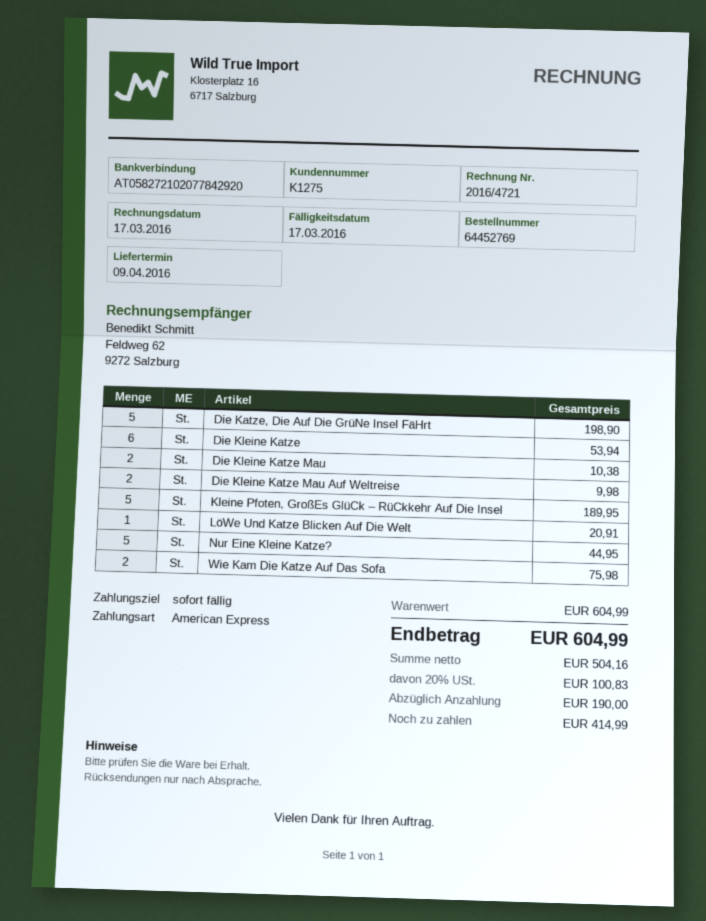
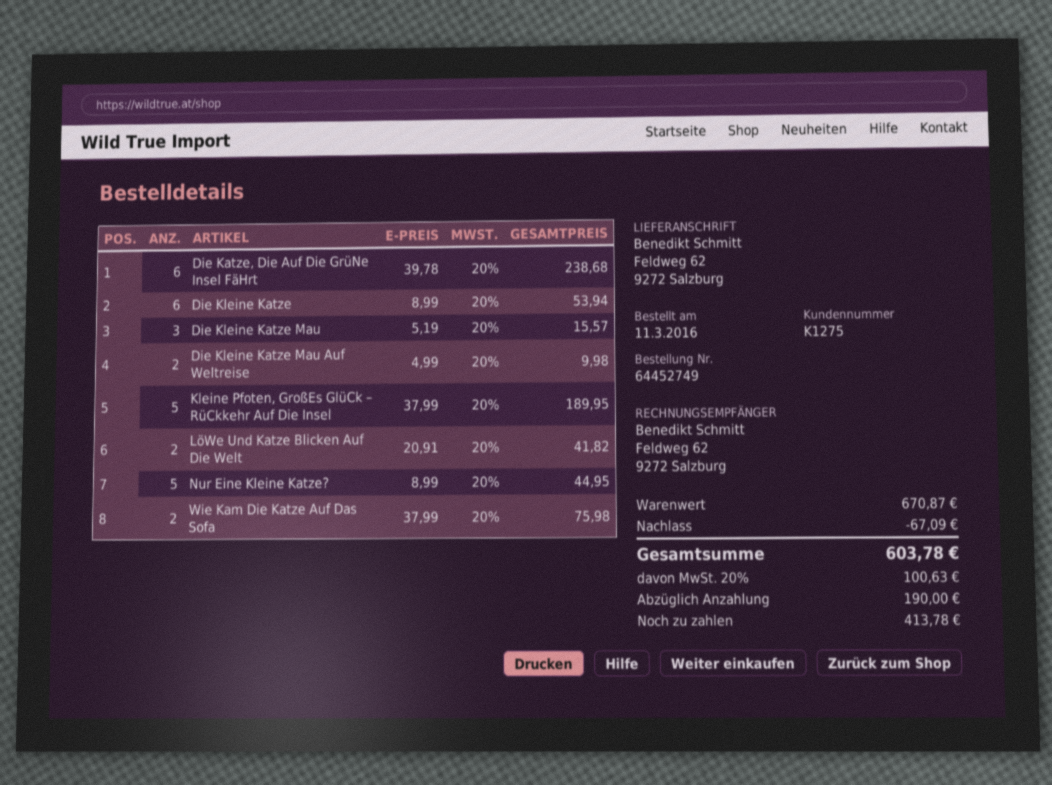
order number: 64452769 -> 64452749
Die Katze, Die Auf Die GrüNe Insel FäHrt: 5 for 198.90 -> 6 for 238.68
Die Kleine Katze Mau: 2 for 10.38 -> 3 for 15.57
LöWe Und Katze Blicken Auf Die Welt: 1 for 20.91 -> 2 for 41.82
subtotal: 604.99 -> 670.87
discount: none -> 67.09
tax: 20% = 100.83 -> 20% = 100.63
total: 604.99 -> 603.78
balance: 414.99 -> 413.78

